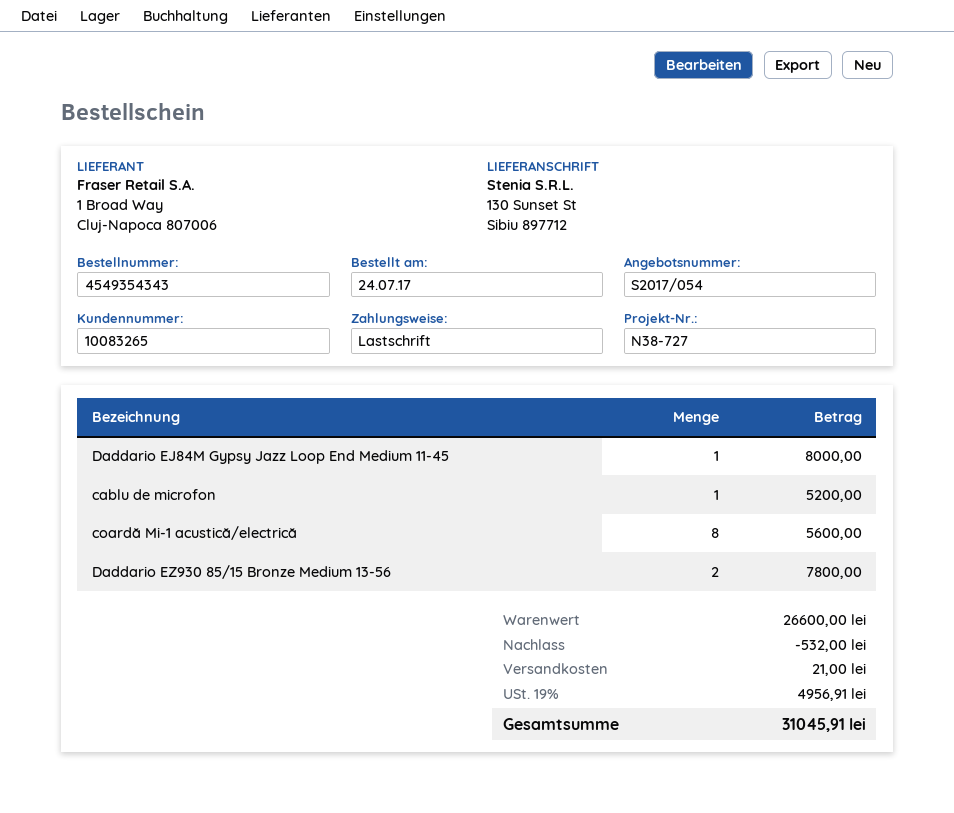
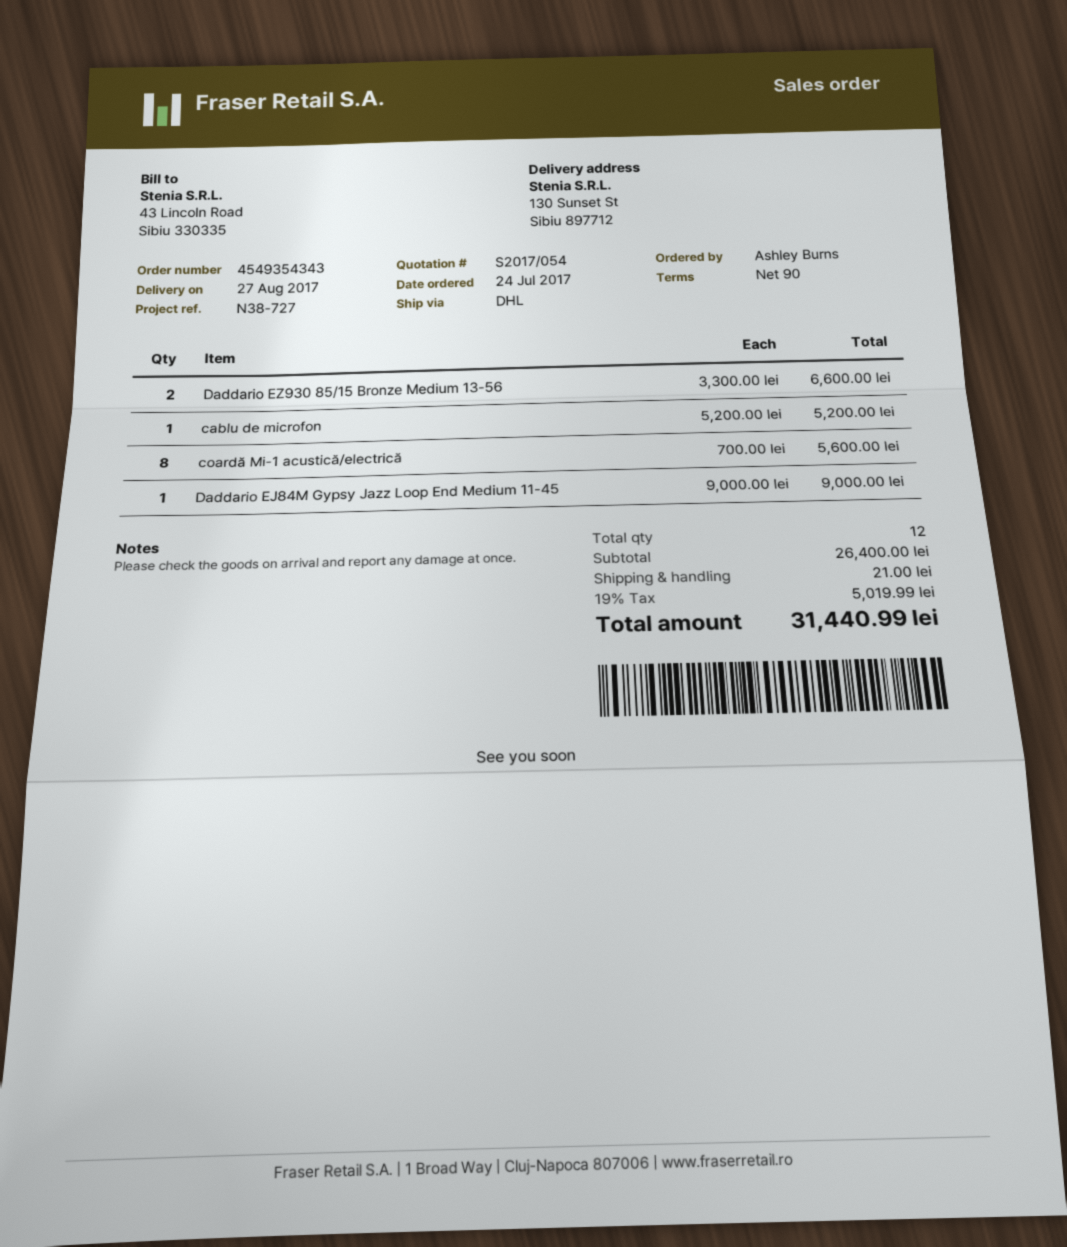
Daddario EJ84M Gypsy Jazz Loop End Medium 11-45: 1 for 8000.00 -> 1 for 9000.00
Daddario EZ930 85/15 Bronze Medium 13-56: 2 for 7800.00 -> 2 for 6600.00
subtotal: 26600.00 -> 26400.00
discount: 532.00 -> none
tax: 19% = 4956.91 -> 19% = 5019.99
total: 31045.91 -> 31440.99

